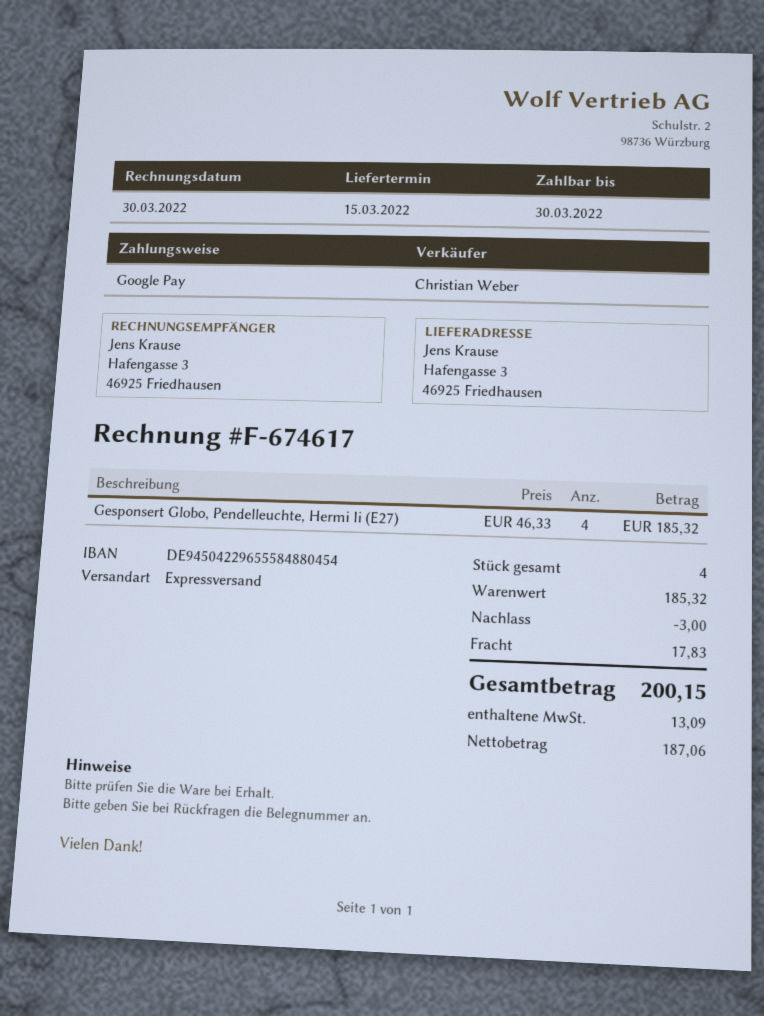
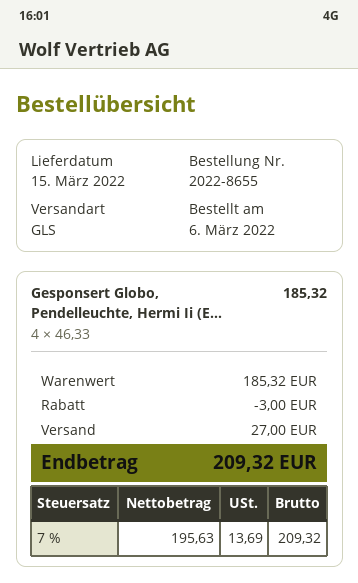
shipping method: express -> GLS
shipping: 17.83 -> 27.00
net: 187.06 -> 195.63
tax: 13.09 -> 13.69
total: 200.15 -> 209.32

